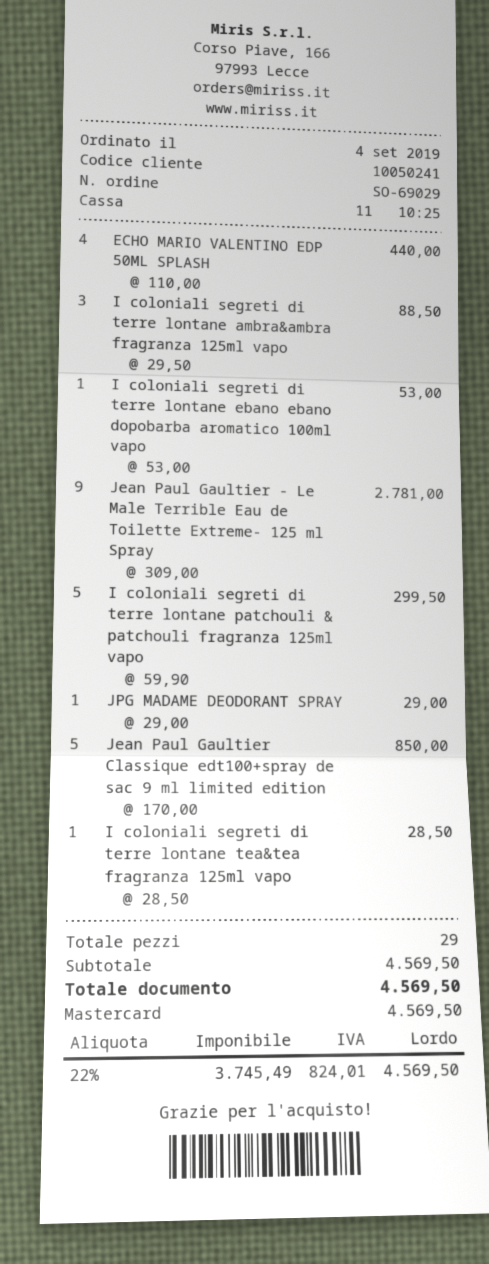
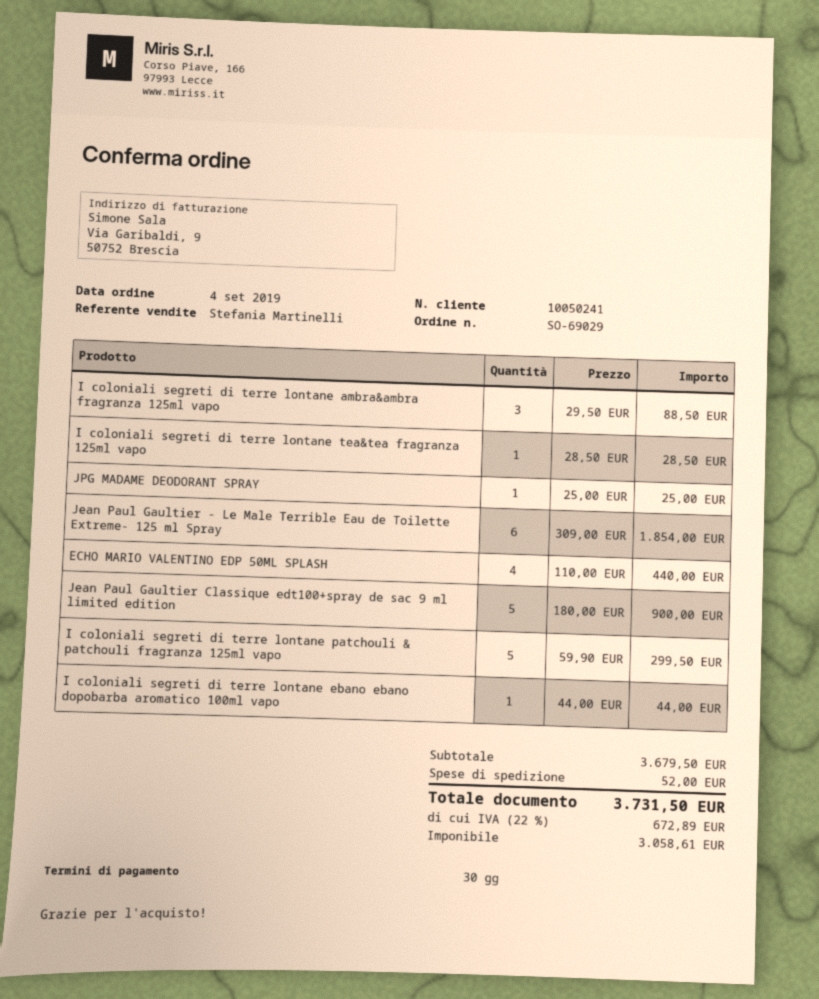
I coloniali segreti di terre lontane ebano ebano dopobarba aromatico 100ml vapo: 1 x 53.00 = 53.00 -> 1 x 44.00 = 44.00
Jean Paul Gaultier - Le Male Terrible Eau de Toilette Extreme- 125 ml Spray: 9 x 309.00 = 2781.00 -> 6 x 309.00 = 1854.00
JPG MADAME DEODORANT SPRAY: 1 x 29.00 = 29.00 -> 1 x 25.00 = 25.00
Jean Paul Gaultier Classique edt100+spray de sac 9 ml limited edition: 5 x 170.00 = 850.00 -> 5 x 180.00 = 900.00
subtotal: 4569.50 -> 3679.50
shipping: none -> 52.00
net: 3745.49 -> 3058.61
tax: 22% = 824.01 -> 22% = 672.89
total: 4569.50 -> 3731.50

